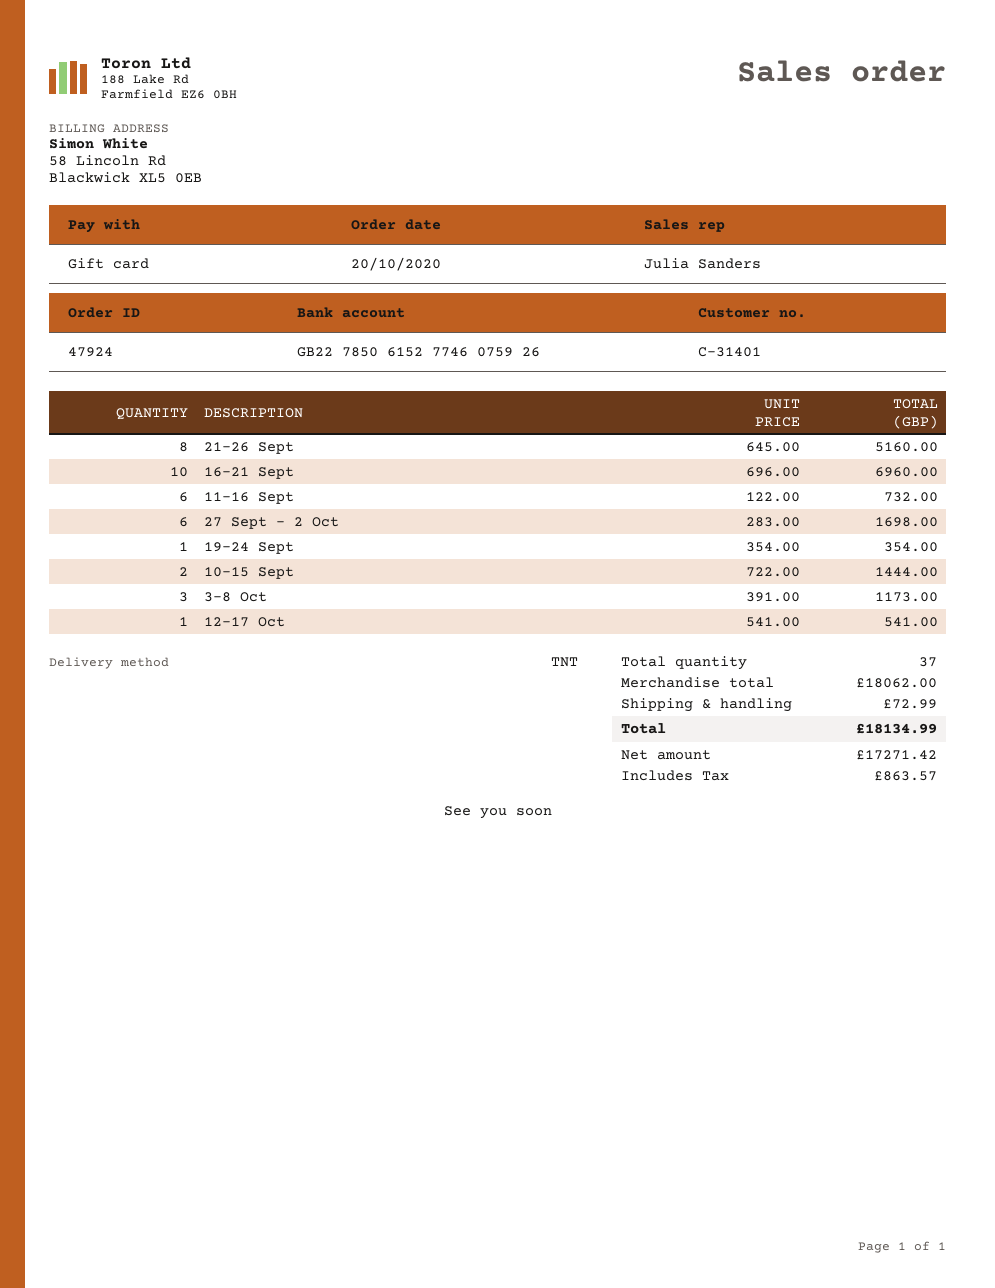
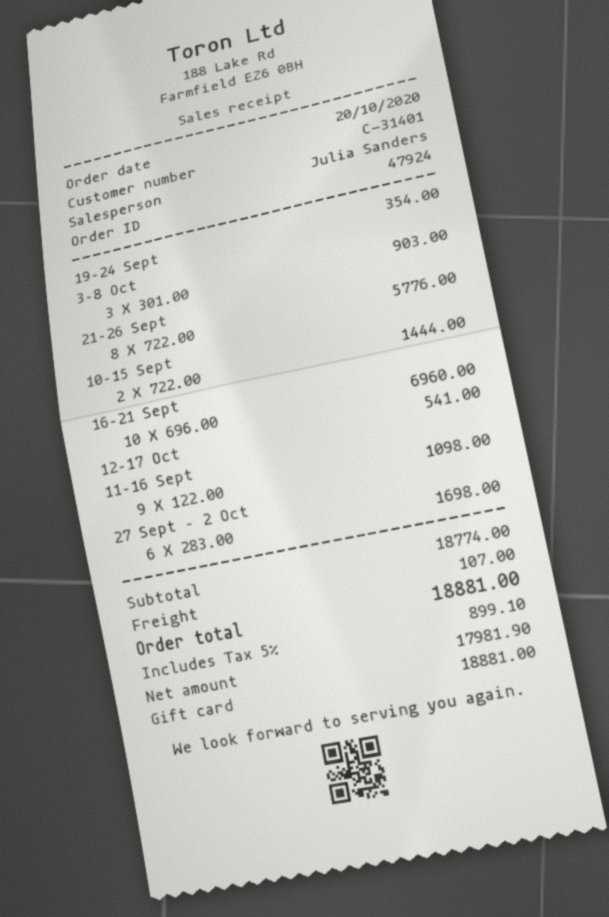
21–26 Sept: 8 x 645.00 = 5160.00 -> 8 x 722.00 = 5776.00
11–16 Sept: 6 x 122.00 = 732.00 -> 9 x 122.00 = 1098.00
3–8 Oct: 3 x 391.00 = 1173.00 -> 3 x 301.00 = 903.00
subtotal: 18062.00 -> 18774.00
shipping: 72.99 -> 107.00
net: 17271.42 -> 17981.90
tax: 863.57 -> 899.10
total: 18134.99 -> 18881.00

